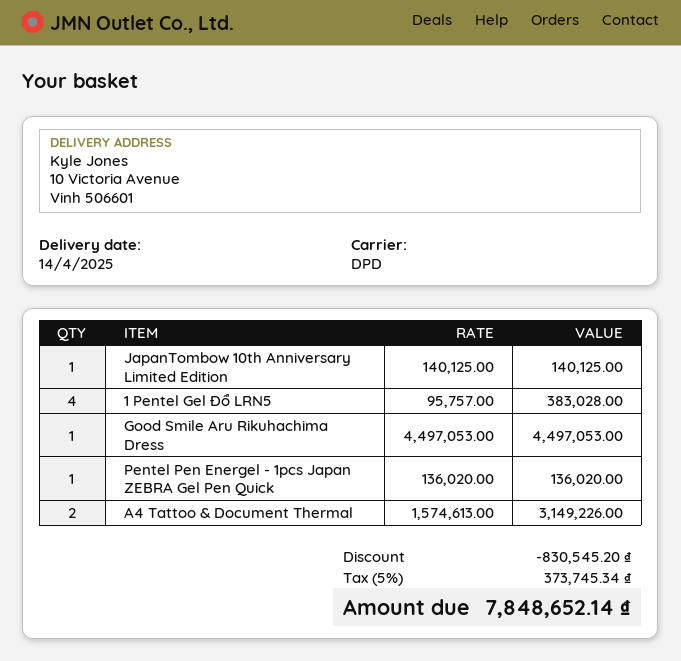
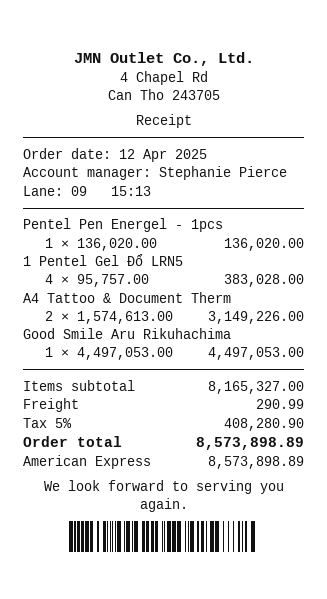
JapanTombow 10th Anniversary Limited Edition: 1 x 140125.00 = 140125.00 -> none
discount: 830545.20 -> none
shipping: none -> 290.99
tax: 5% = 373745.34 -> 5% = 408280.90
total: 7848652.14 -> 8573898.89

